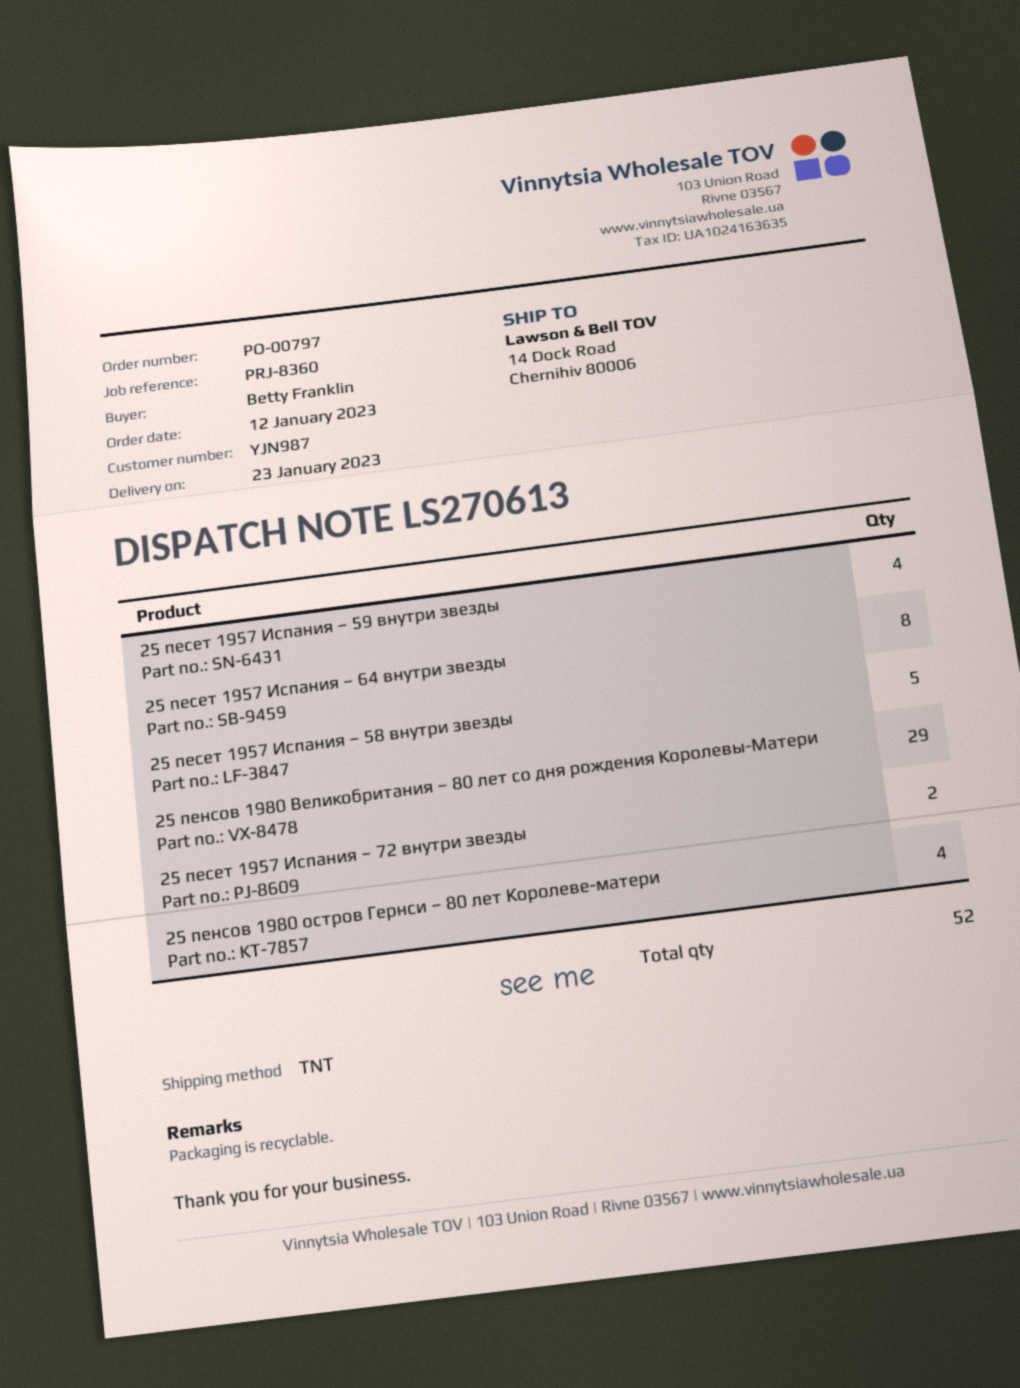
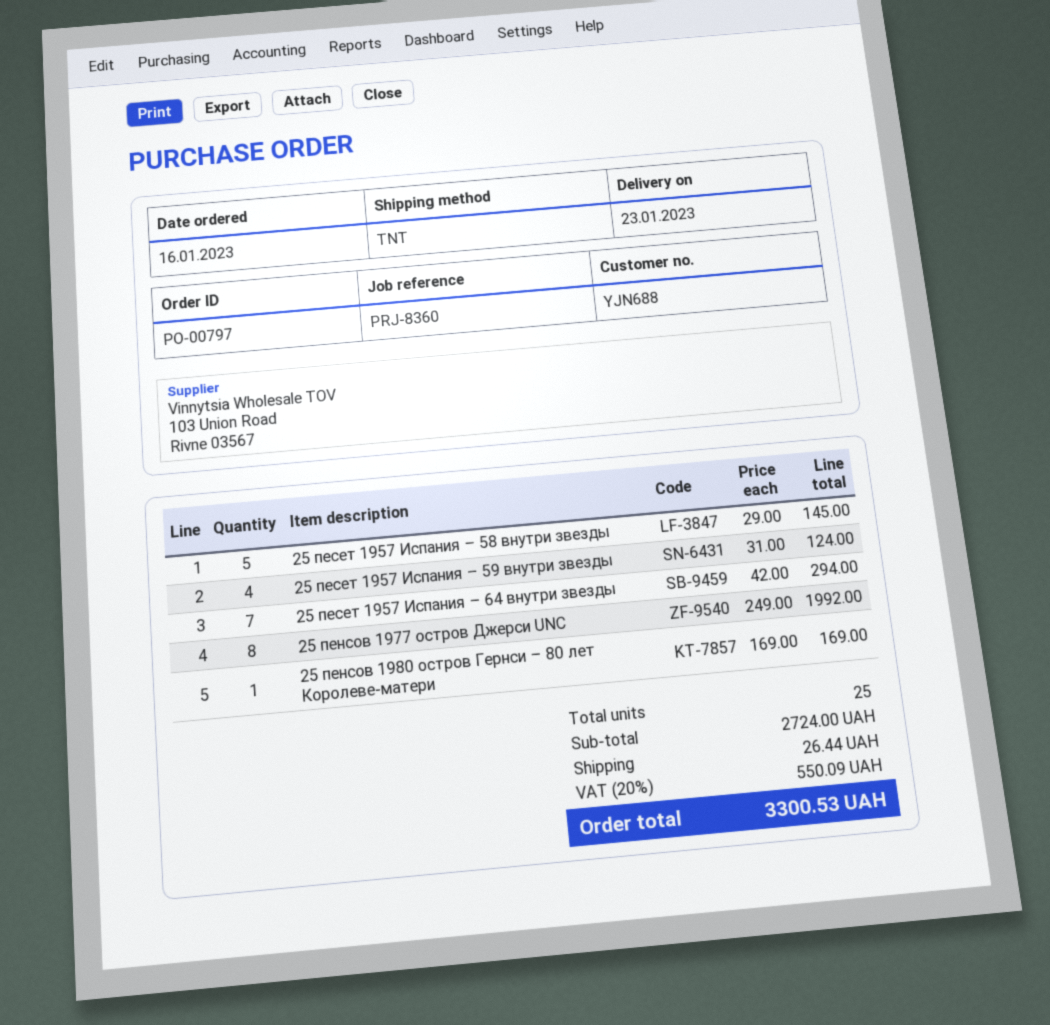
order date: 2023-01-12 -> 2023-01-16
customer number: YJN987 -> YJN688
25 песет 1957 Испания – 64 внутри звезды: 8 -> 7
25 пенсов 1980 Великобритания – 80 лет со дня рождения Королевы-Матери: 29 -> none
25 песет 1957 Испания – 72 внутри звезды: 2 -> none
25 пенсов 1980 остров Гернси – 80 лет Королеве-матери: 4 -> 1
25 пенсов 1977 остров Джерси UNC: none -> 8
total quantity: 52 -> 25

